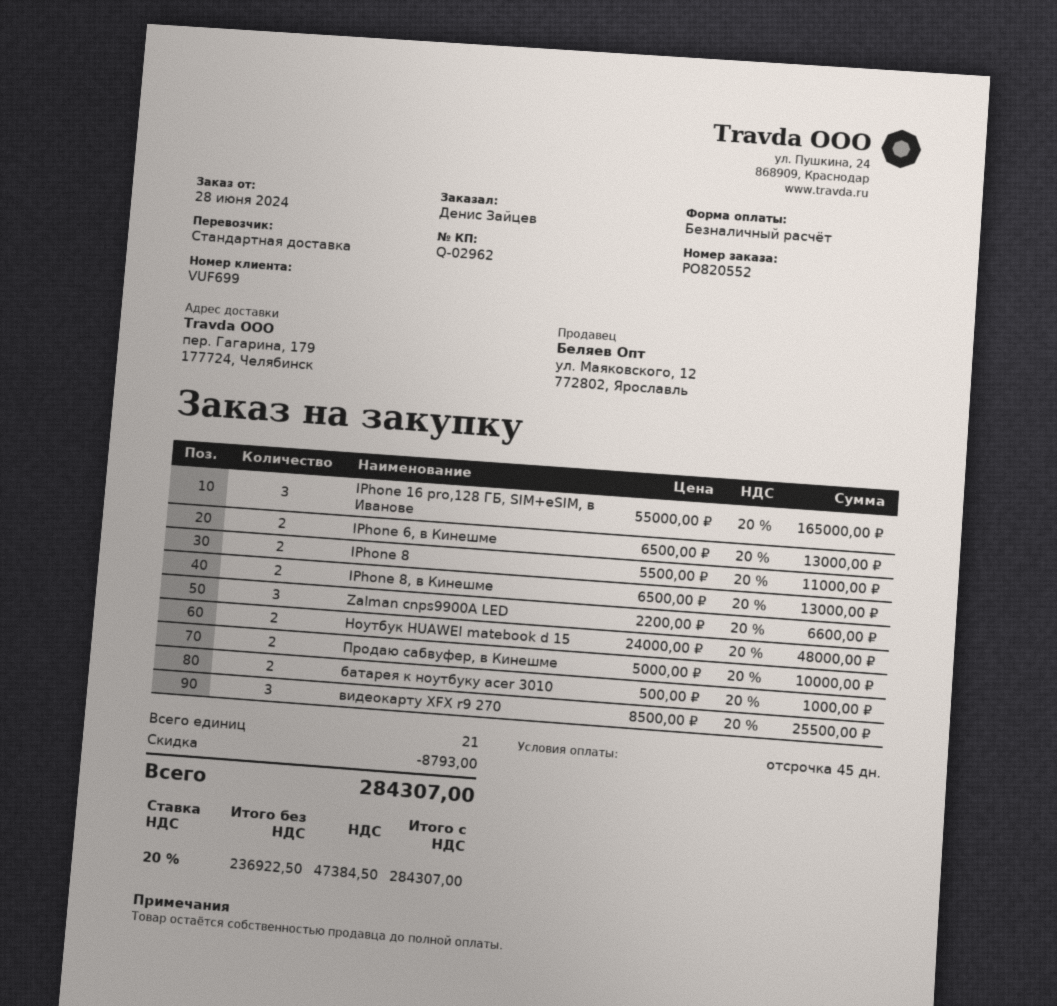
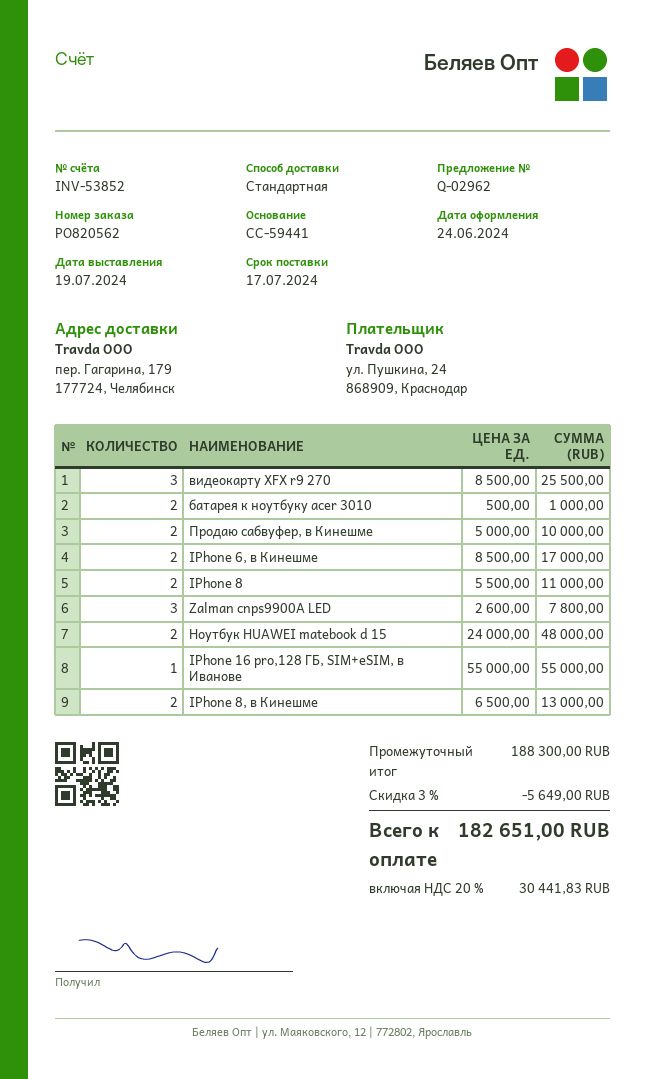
order number: PO820552 -> PO820562
order date: 2024-06-28 -> 2024-06-24
IPhone 16 pro,128 ГБ, SIM+eSIM, в Иванове: 3 x 55000.00 = 165000.00 -> 1 x 55000.00 = 55000.00
IPhone 6, в Кинешме: 2 x 6500.00 = 13000.00 -> 2 x 8500.00 = 17000.00
Zalman cnps9900A LED: 3 x 2200.00 = 6600.00 -> 3 x 2600.00 = 7800.00
discount: 8793.00 -> 5649.00
tax: 20% = 47384.50 -> 20% = 30441.83
total: 284307.00 -> 182651.00

